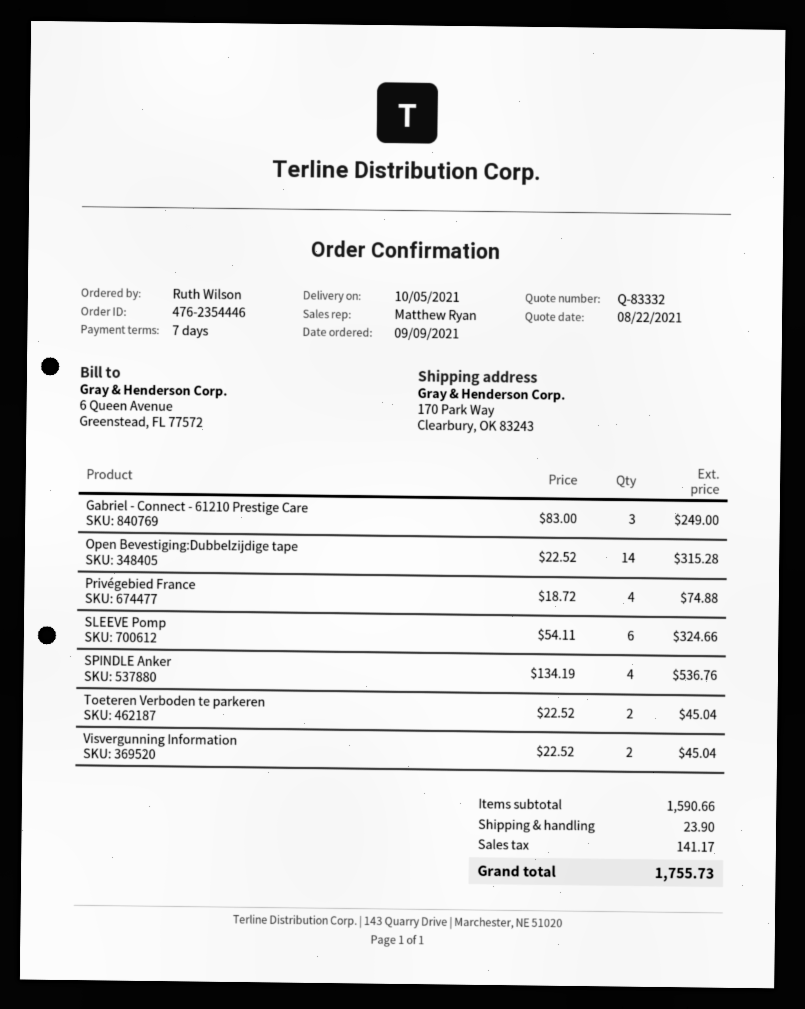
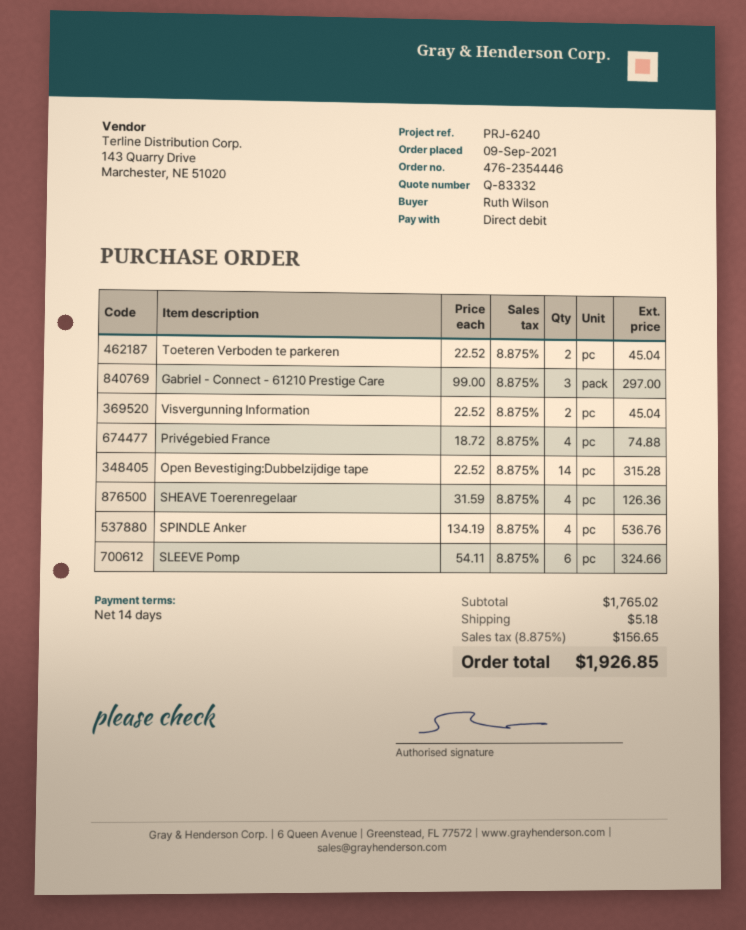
payment terms: 7 days -> 14 days
Gabriel - Connect - 61210 Prestige Care: 3 x 83.00 = 249.00 -> 3 x 99.00 = 297.00
SHEAVE Toerenregelaar: none -> 4 x 31.59 = 126.36
subtotal: 1590.66 -> 1765.02
shipping: 23.90 -> 5.18
tax: 141.17 -> 156.65
total: 1755.73 -> 1926.85

